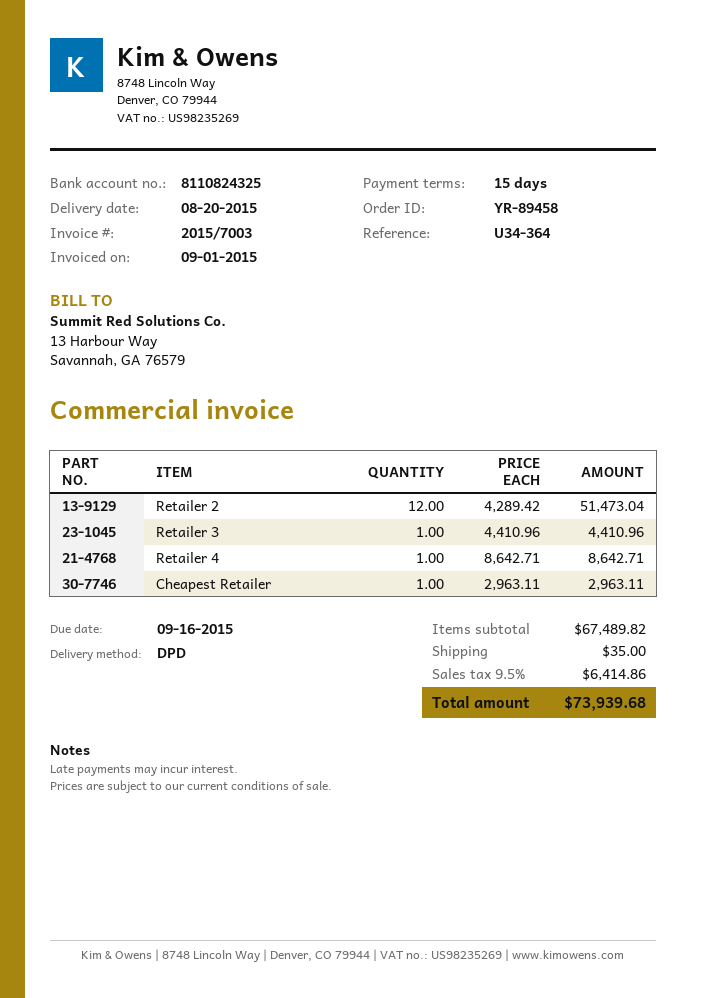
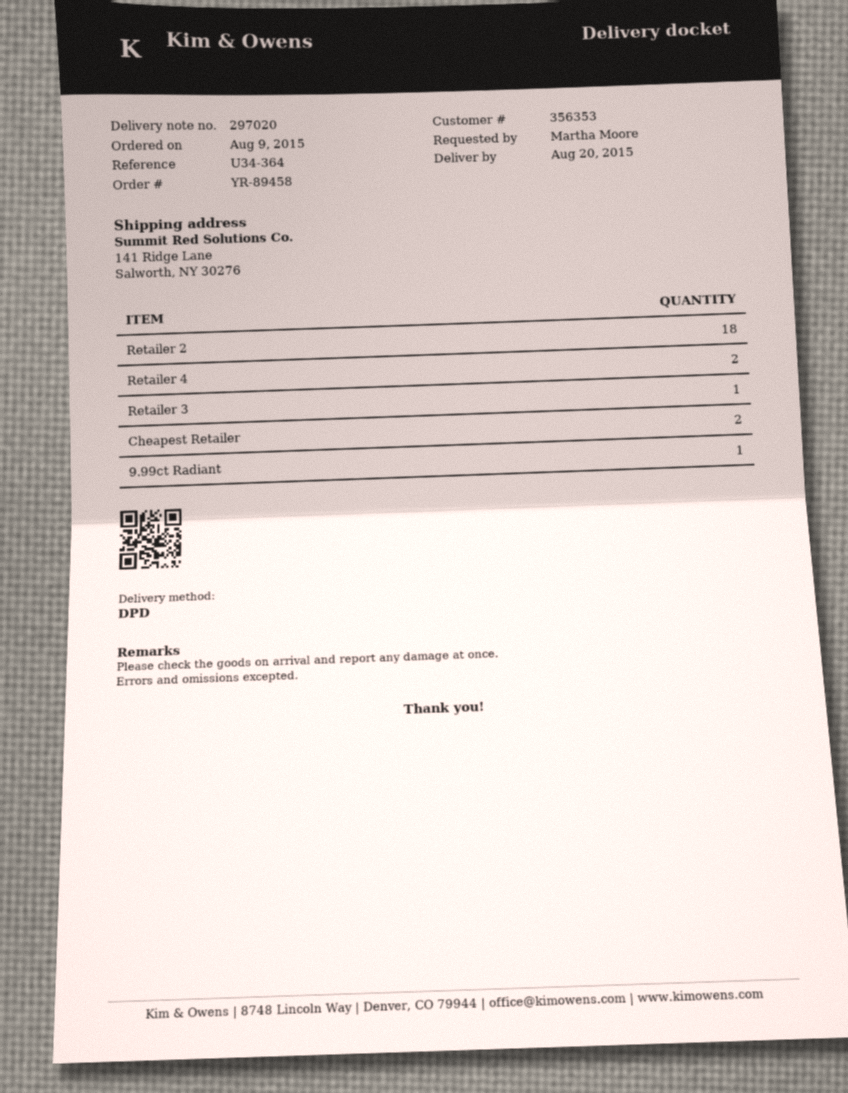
Retailer 2: 12 -> 18
Retailer 4: 1 -> 2
Cheapest Retailer: 1 -> 2
9.99ct Radiant: none -> 1

